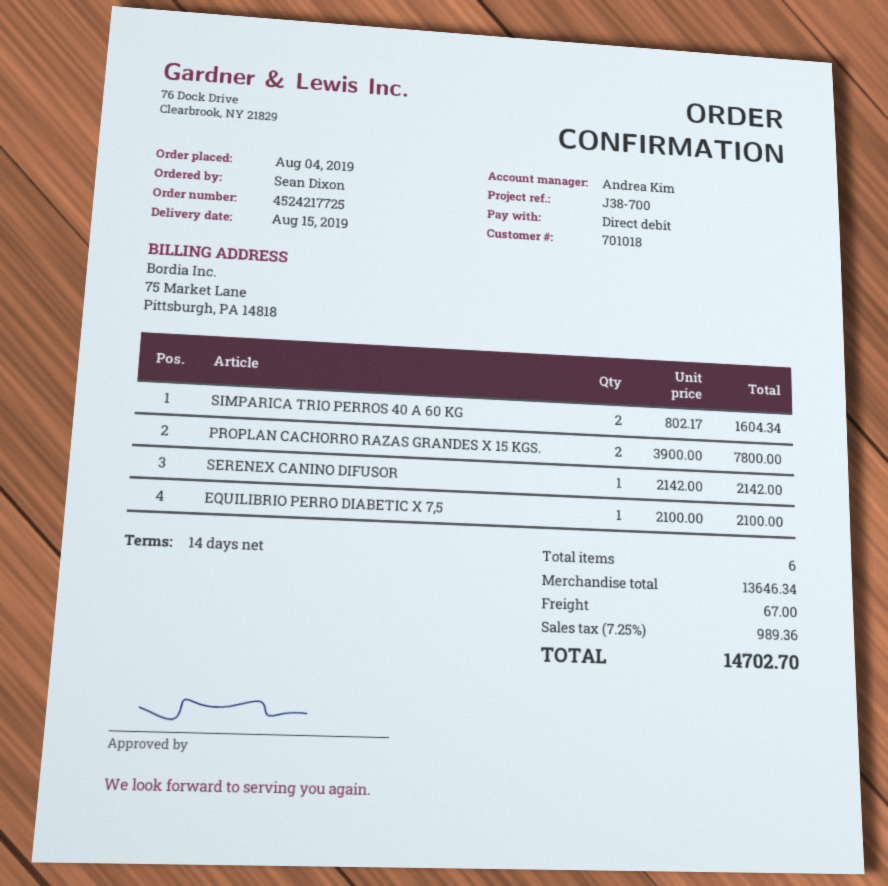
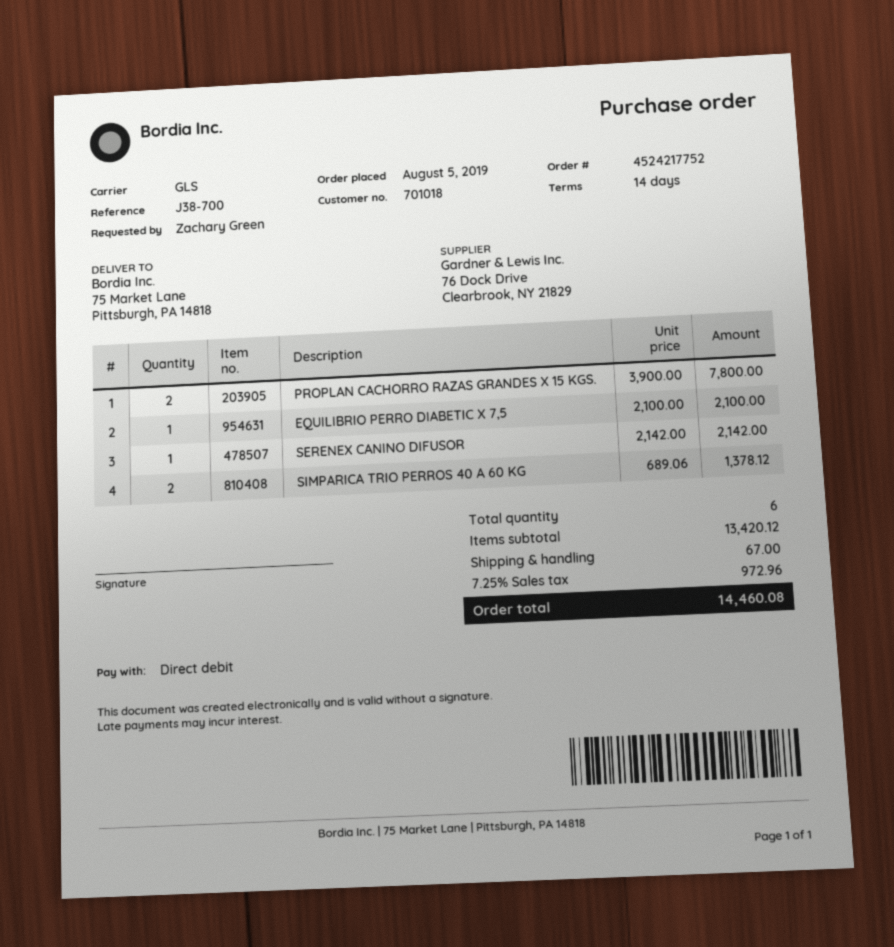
order number: 4524217725 -> 4524217752
order date: 2019-08-04 -> 2019-08-05
ordered by: Sean Dixon -> Zachary Green
SIMPARICA TRIO PERROS 40 A 60 KG: 2 x 802.17 = 1604.34 -> 2 x 689.06 = 1378.12
subtotal: 13646.34 -> 13420.12
tax: 7.25% = 989.36 -> 7.25% = 972.96
total: 14702.70 -> 14460.08

